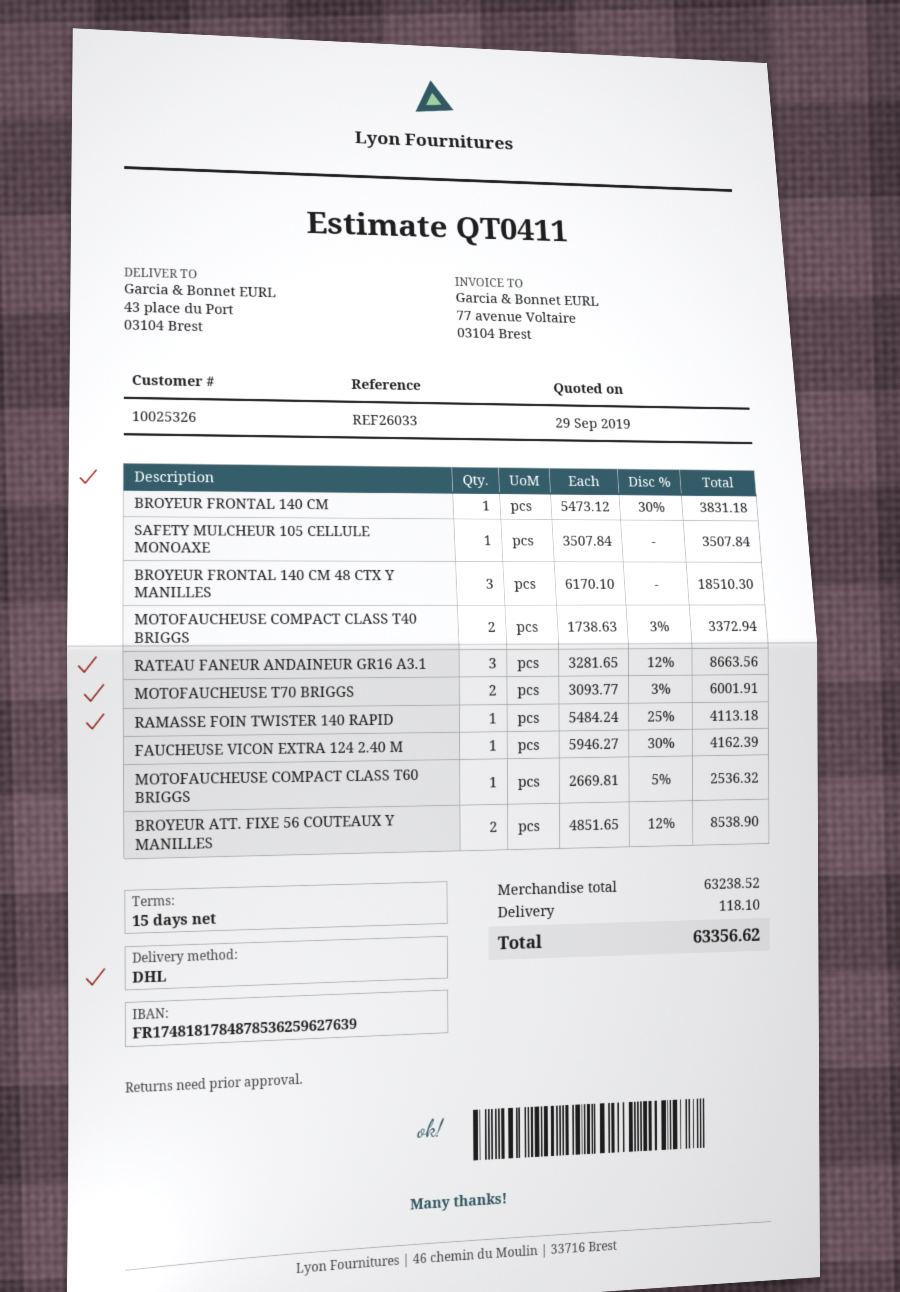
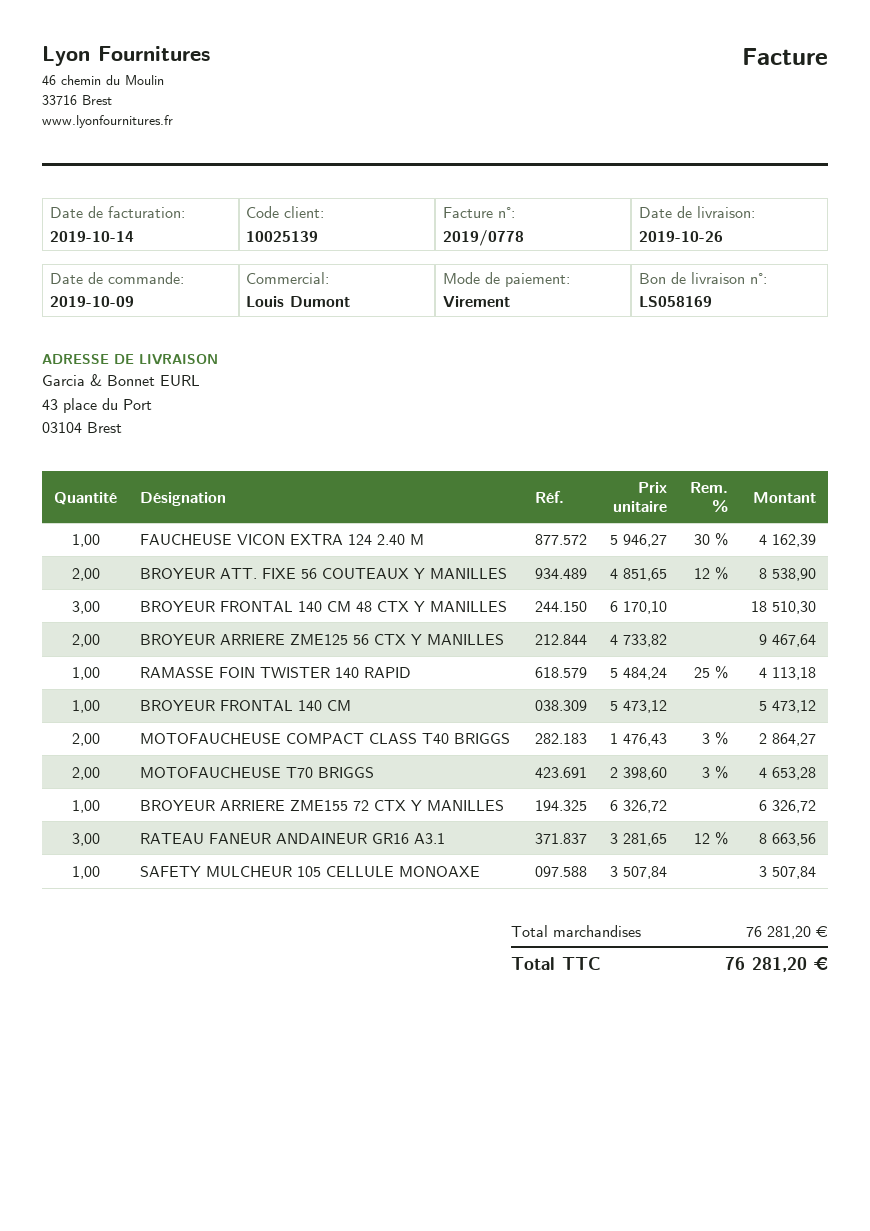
customer number: 10025326 -> 10025139
BROYEUR FRONTAL 140 CM: 1 x 5473.12 - 30% = 3831.18 -> 1 x 5473.12 = 5473.12
MOTOFAUCHEUSE COMPACT CLASS T40 BRIGGS: 2 x 1738.63 - 3% = 3372.94 -> 2 x 1476.43 - 3% = 2864.27
MOTOFAUCHEUSE T70 BRIGGS: 2 x 3093.77 - 3% = 6001.91 -> 2 x 2398.60 - 3% = 4653.28
MOTOFAUCHEUSE COMPACT CLASS T60 BRIGGS: 1 x 2669.81 - 5% = 2536.32 -> none
BROYEUR ARRIERE ZME125 56 CTX Y MANILLES: none -> 2 x 4733.82 = 9467.64
BROYEUR ARRIERE ZME155 72 CTX Y MANILLES: none -> 1 x 6326.72 = 6326.72
subtotal: 63238.52 -> 76281.20
shipping: 118.10 -> none
total: 63356.62 -> 76281.20

